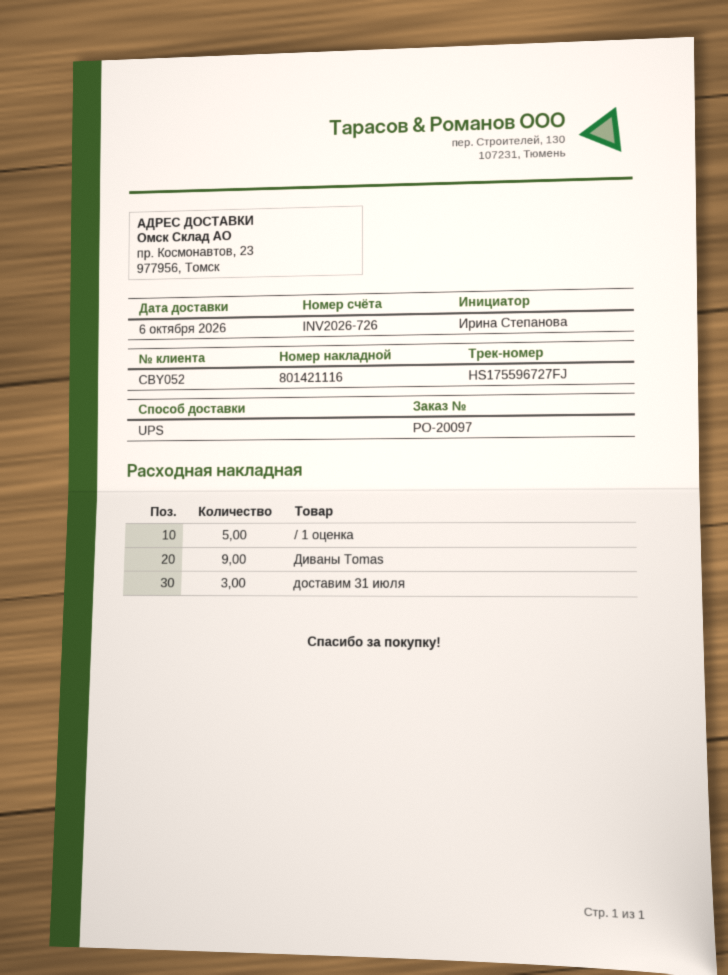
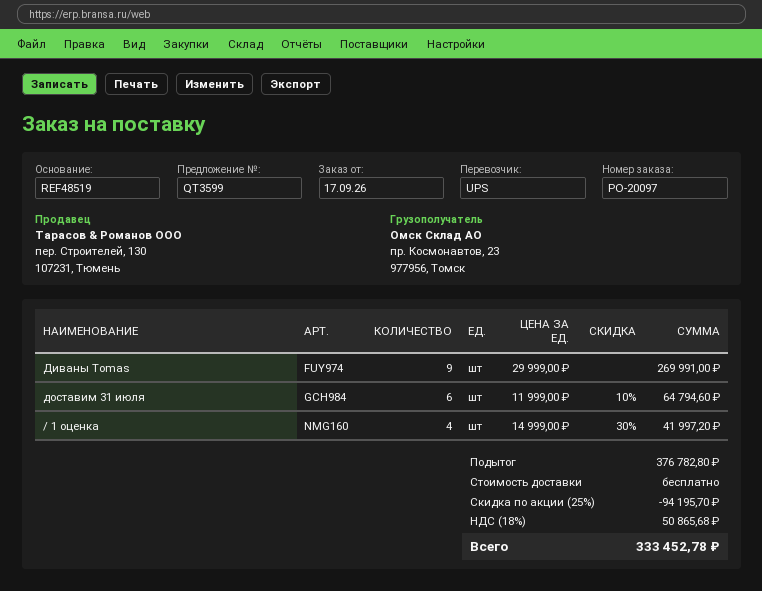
/ 1 оценка: 5 -> 4
доставим 31 июля: 3 -> 6

